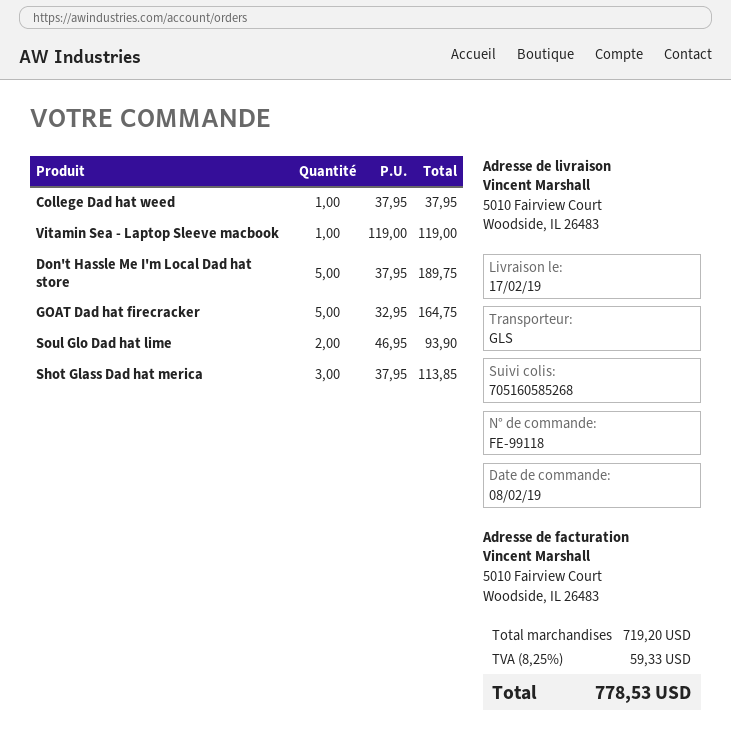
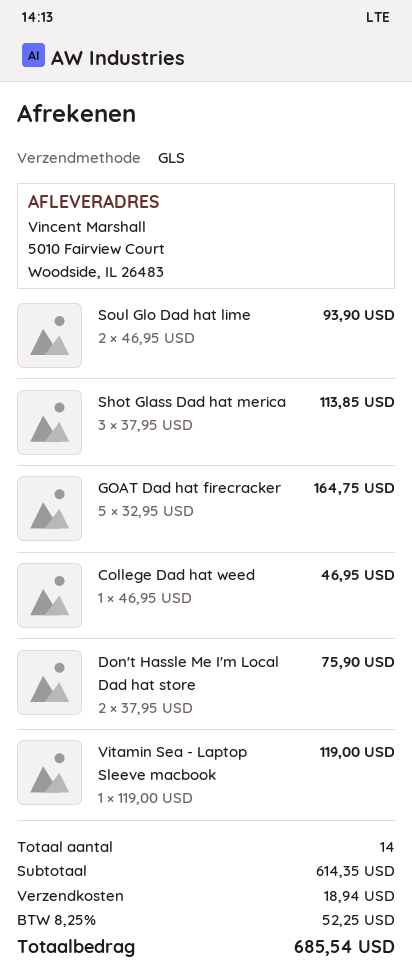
College Dad hat weed: 1 x 37.95 = 37.95 -> 1 x 46.95 = 46.95
Don't Hassle Me I'm Local Dad hat store: 5 x 37.95 = 189.75 -> 2 x 37.95 = 75.90
subtotal: 719.20 -> 614.35
shipping: none -> 18.94
tax: 8.25% = 59.33 -> 8.25% = 52.25
total: 778.53 -> 685.54

